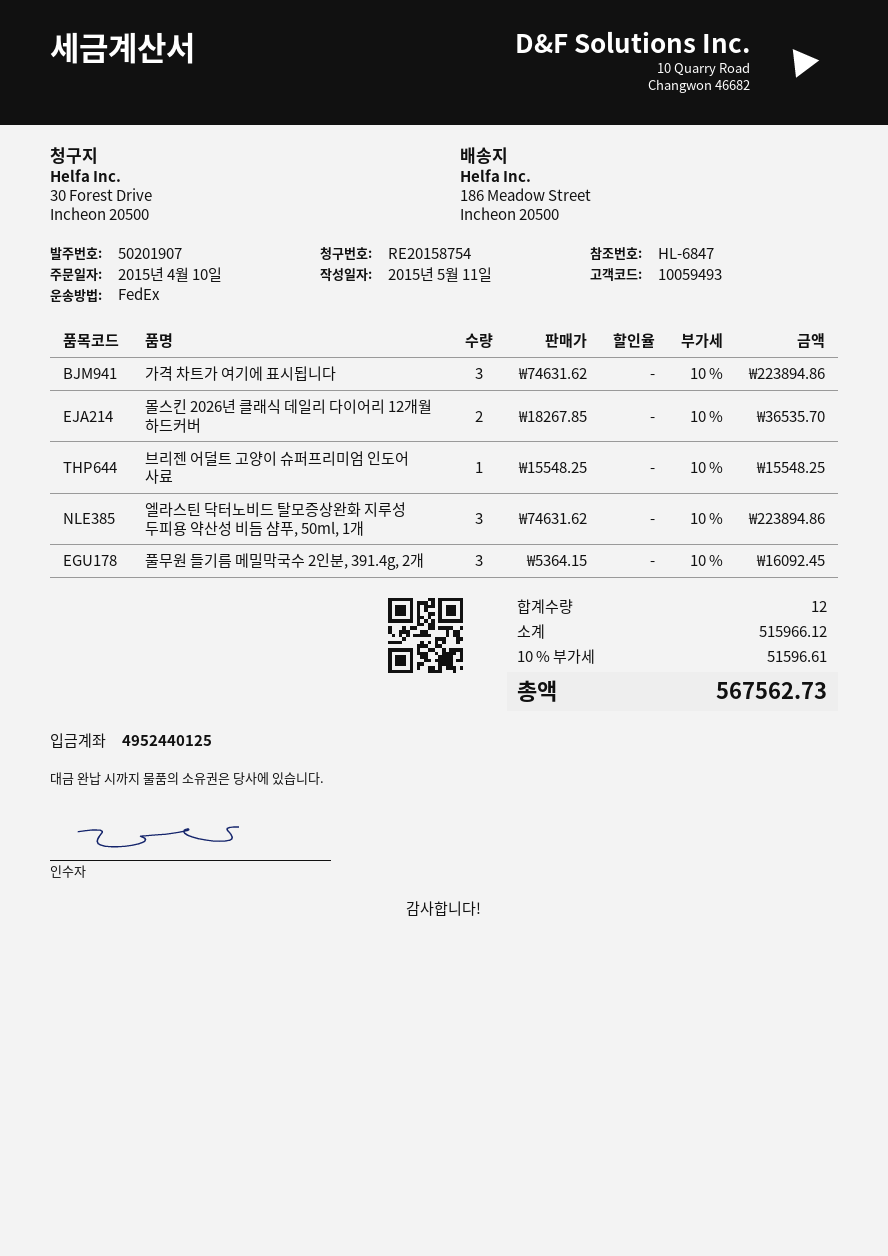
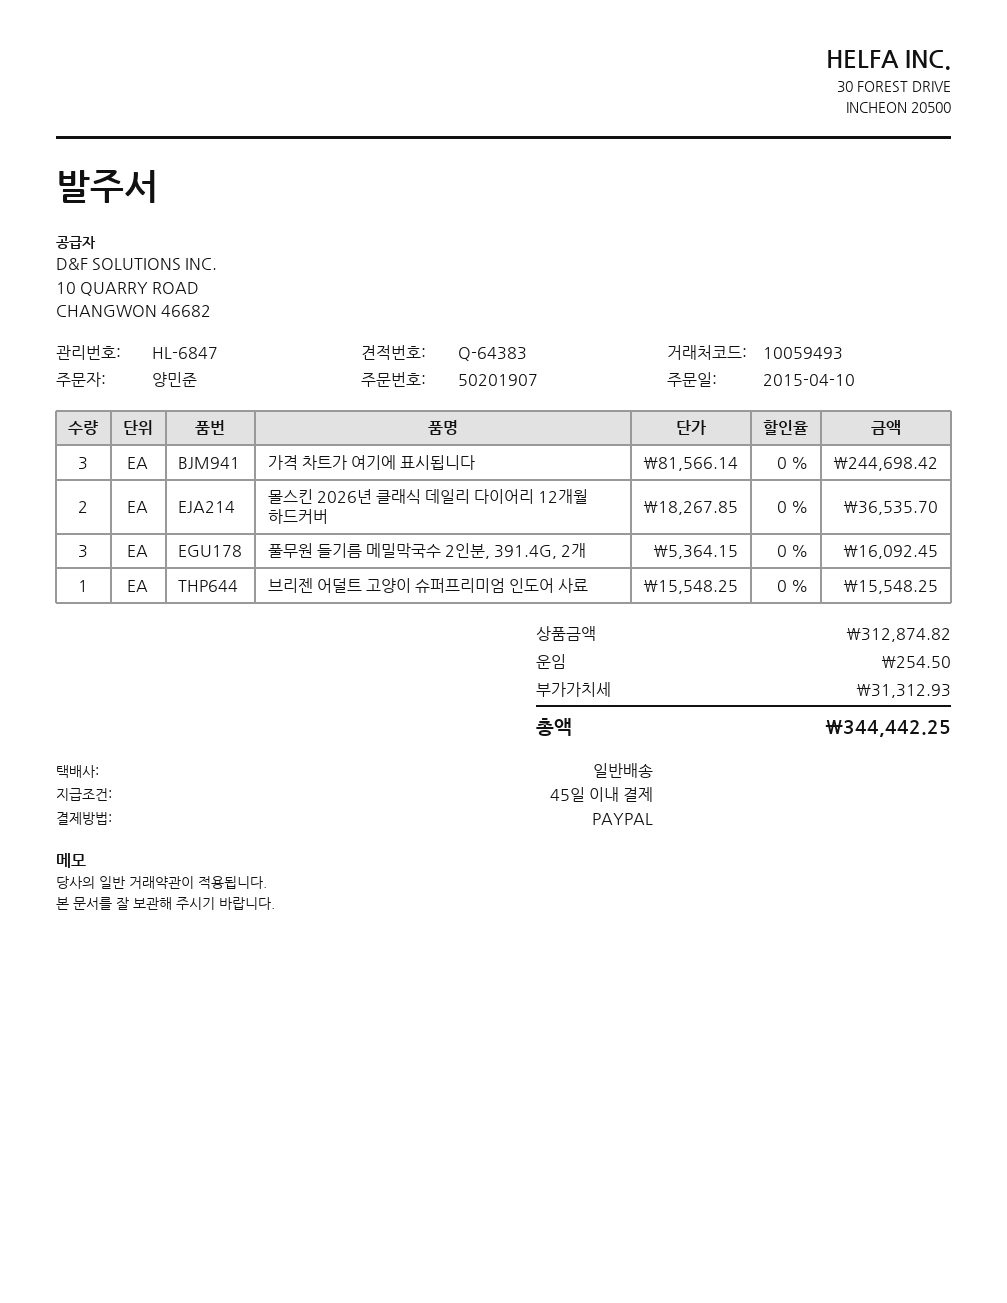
shipping method: FedEx -> standard
가격 차트가 여기에 표시됩니다: 3 x 74631.62 = 223894.86 -> 3 x 81566.14 = 244698.42
엘라스틴 닥터노비드 탈모증상완화 지루성 두피용 약산성 비듬 샴푸, 50ml, 1개: 3 x 74631.62 = 223894.86 -> none
subtotal: 515966.12 -> 312874.82
shipping: none -> 254.50
tax: 51596.61 -> 31312.93
total: 567562.73 -> 344442.25

